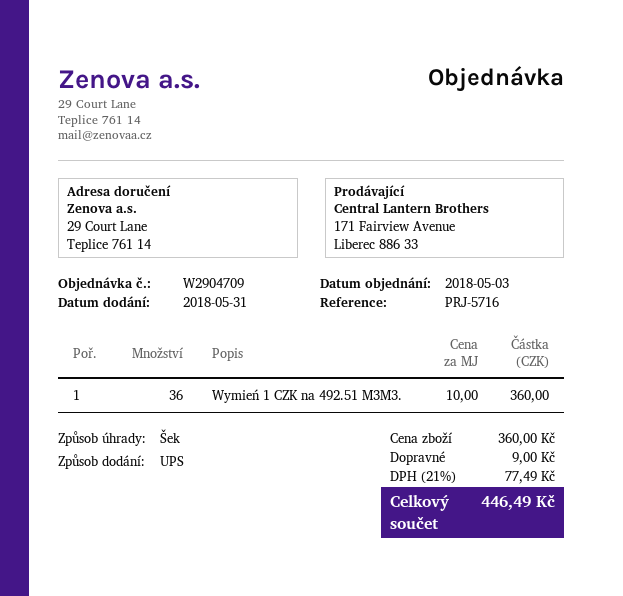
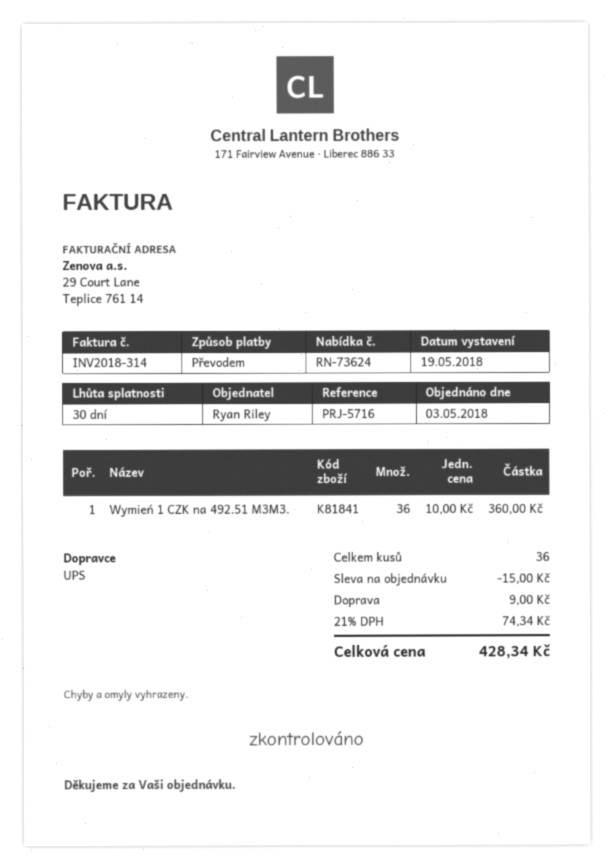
payment method: cheque -> bank transfer
discount: none -> 15.00
tax: 21% = 77.49 -> 21% = 74.34
total: 446.49 -> 428.34

